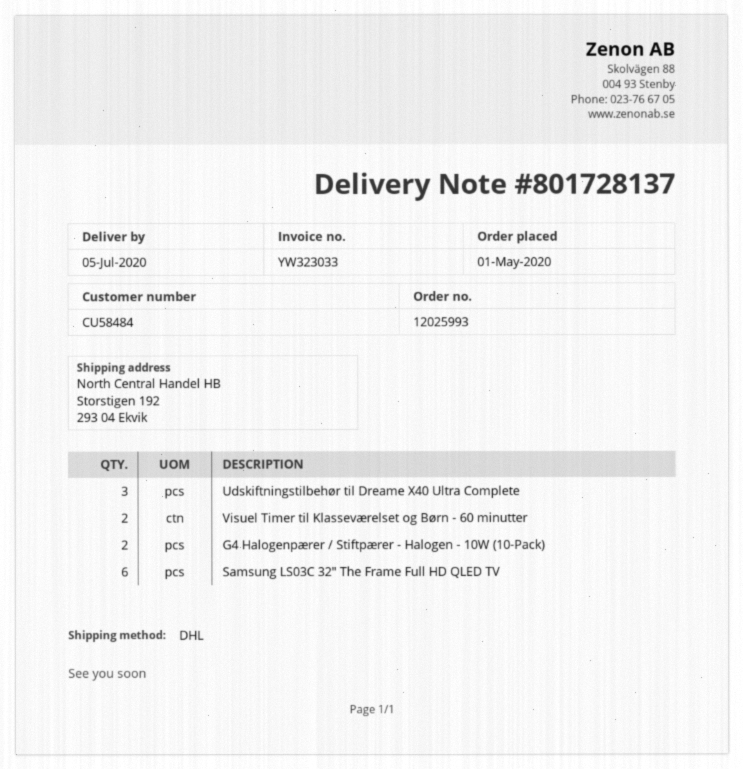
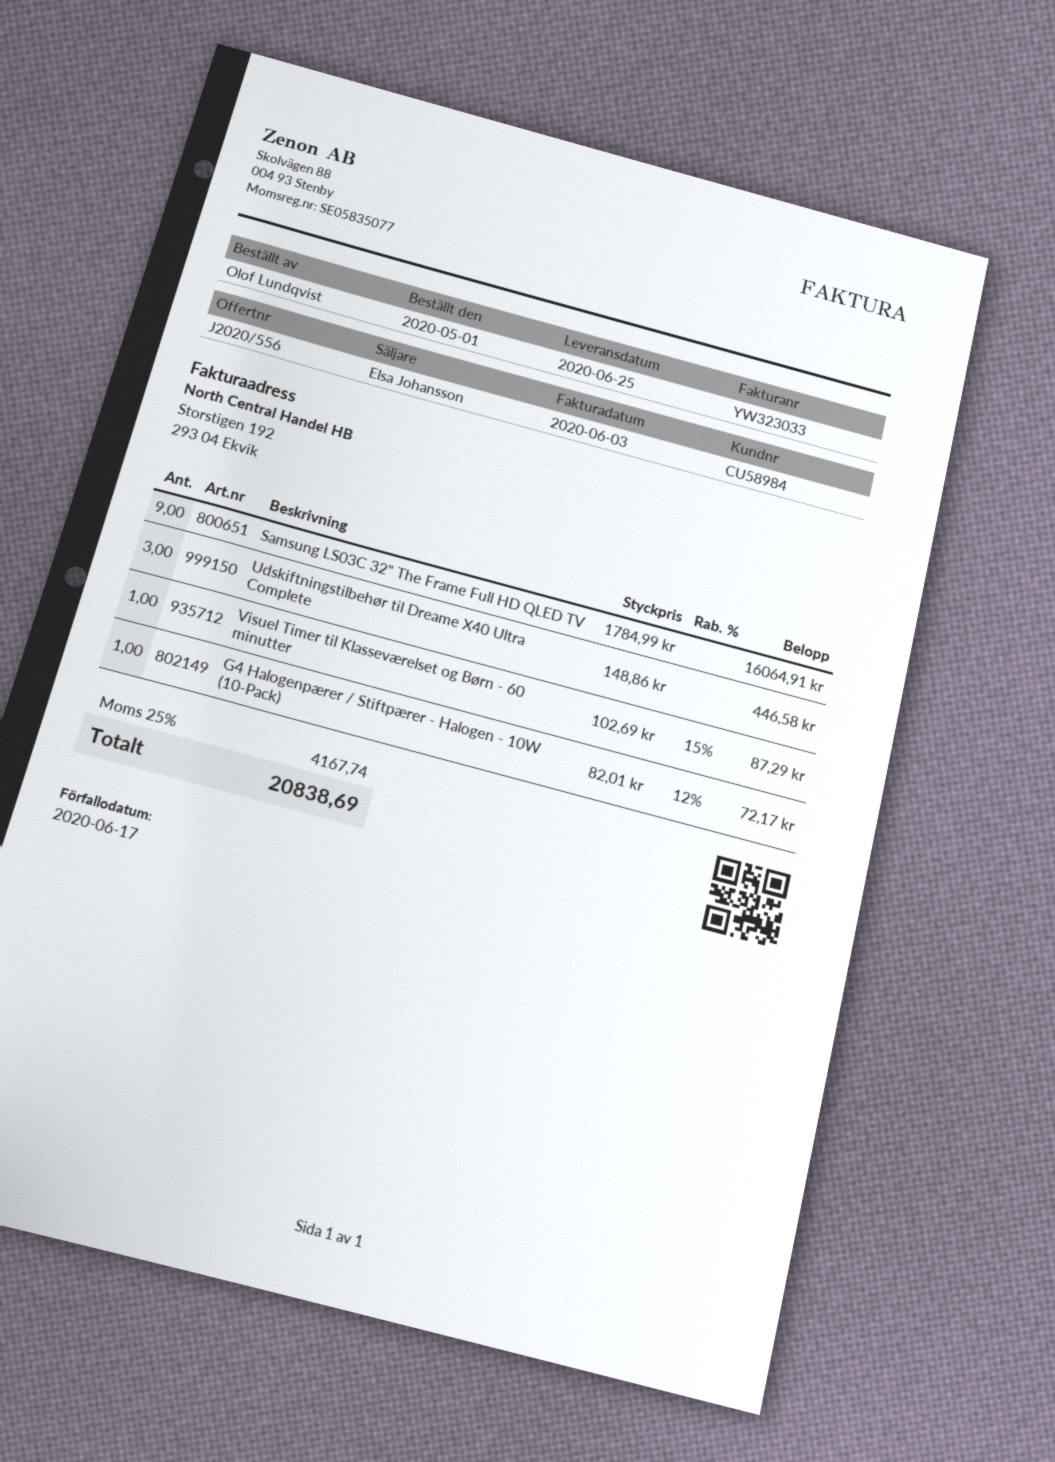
delivery date: 2020-07-05 -> 2020-06-25
customer number: CU58484 -> CU58984
Visuel Timer til Klasseværelset og Børn - 60 minutter: 2 -> 1
G4 Halogenpærer / Stiftpærer - Halogen - 10W (10-Pack): 2 -> 1
Samsung LS03C 32" The Frame Full HD QLED TV: 6 -> 9

